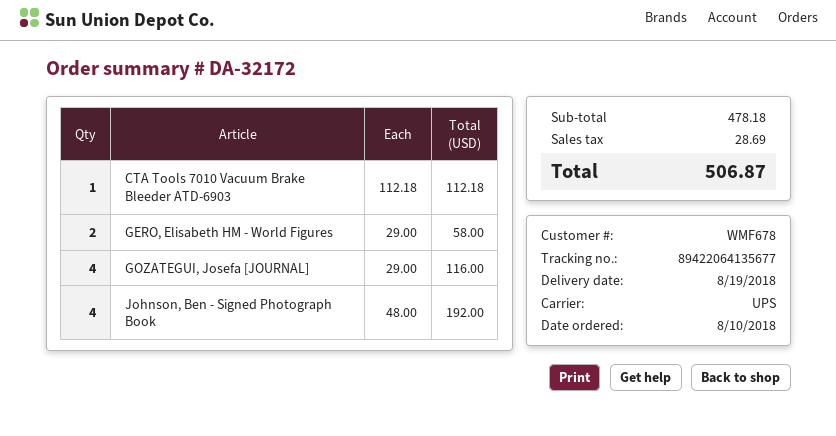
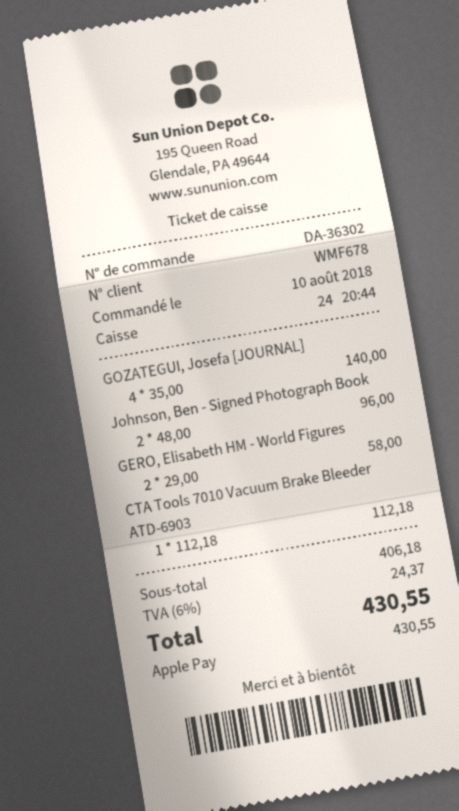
order number: DA-32172 -> DA-36302
GOZATEGUI, Josefa [JOURNAL]: 4 x 29.00 = 116.00 -> 4 x 35.00 = 140.00
Johnson, Ben - Signed Photograph Book: 4 x 48.00 = 192.00 -> 2 x 48.00 = 96.00
subtotal: 478.18 -> 406.18
tax: 28.69 -> 24.37
total: 506.87 -> 430.55

